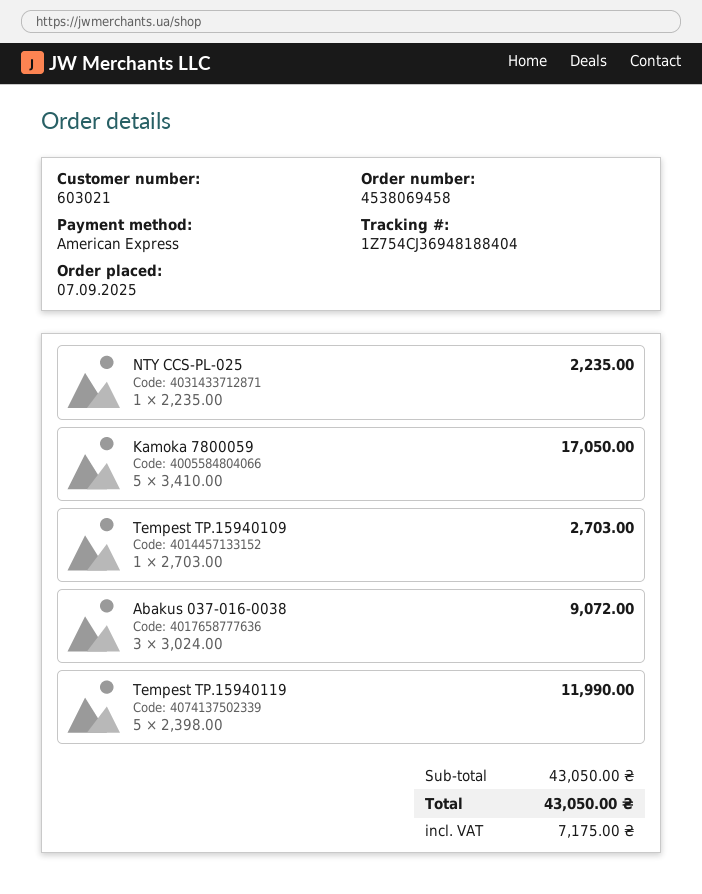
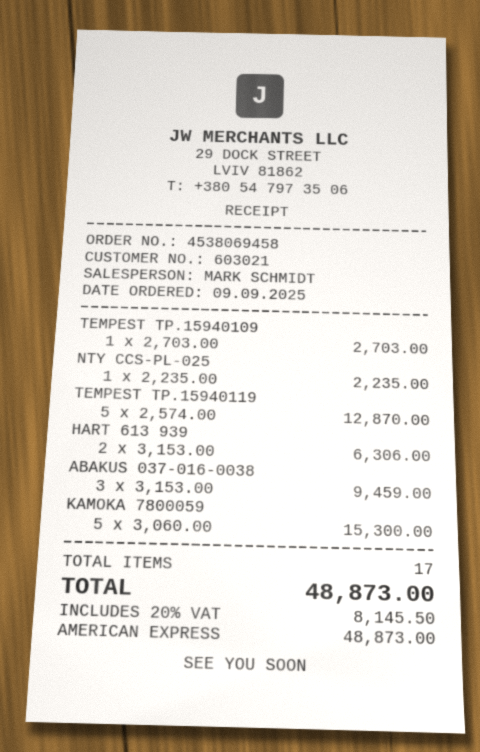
order date: 2025-09-07 -> 2025-09-09
Kamoka 7800059: 5 x 3410.00 = 17050.00 -> 5 x 3060.00 = 15300.00
Abakus 037-016-0038: 3 x 3024.00 = 9072.00 -> 3 x 3153.00 = 9459.00
Tempest TP.15940119: 5 x 2398.00 = 11990.00 -> 5 x 2574.00 = 12870.00
HART 613 939: none -> 2 x 3153.00 = 6306.00
tax: 7175.00 -> 8145.50
total: 43050.00 -> 48873.00

